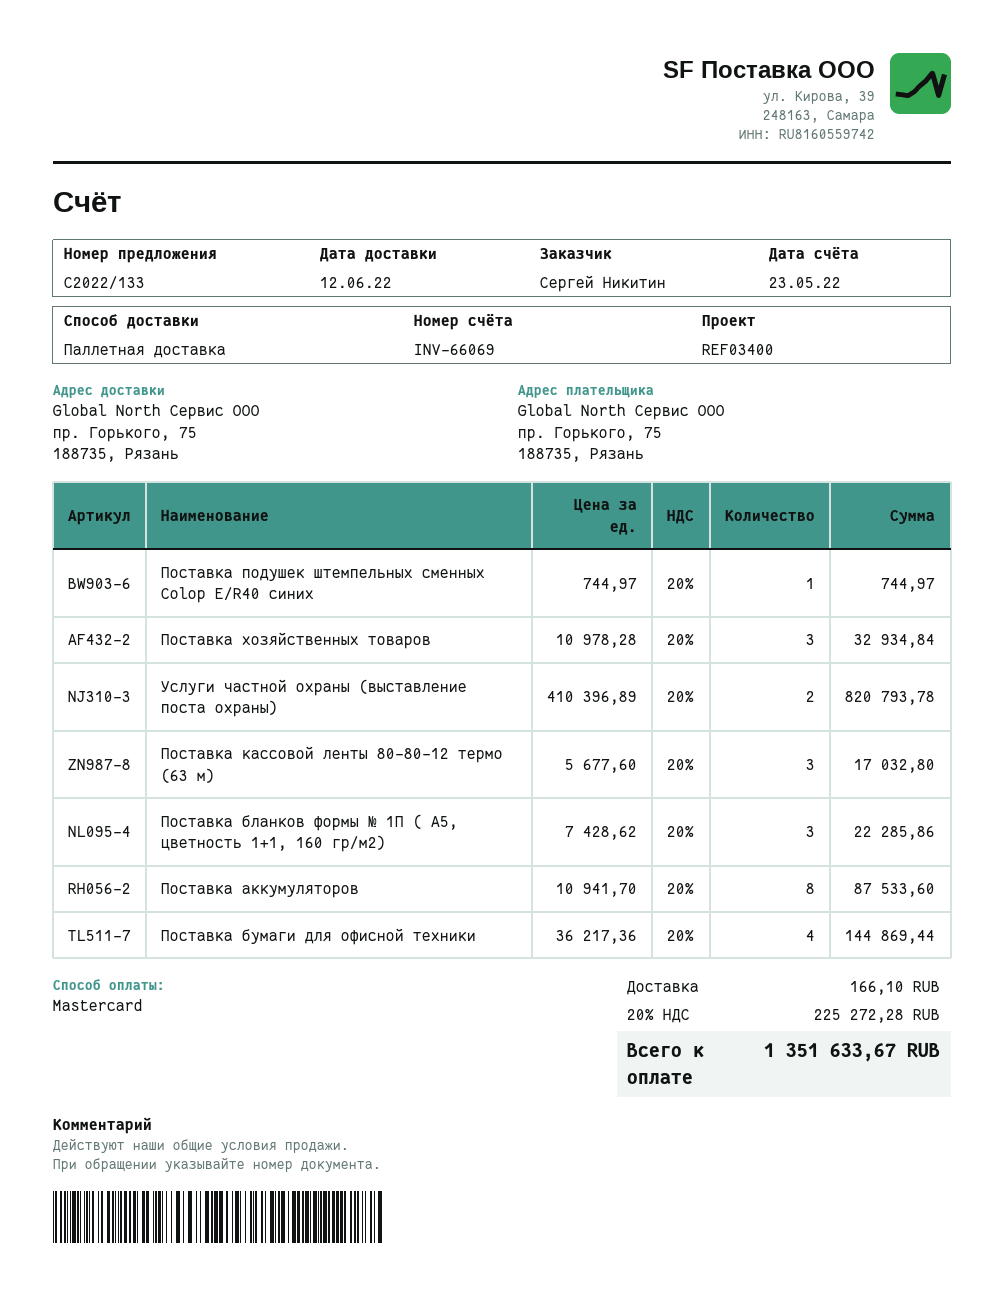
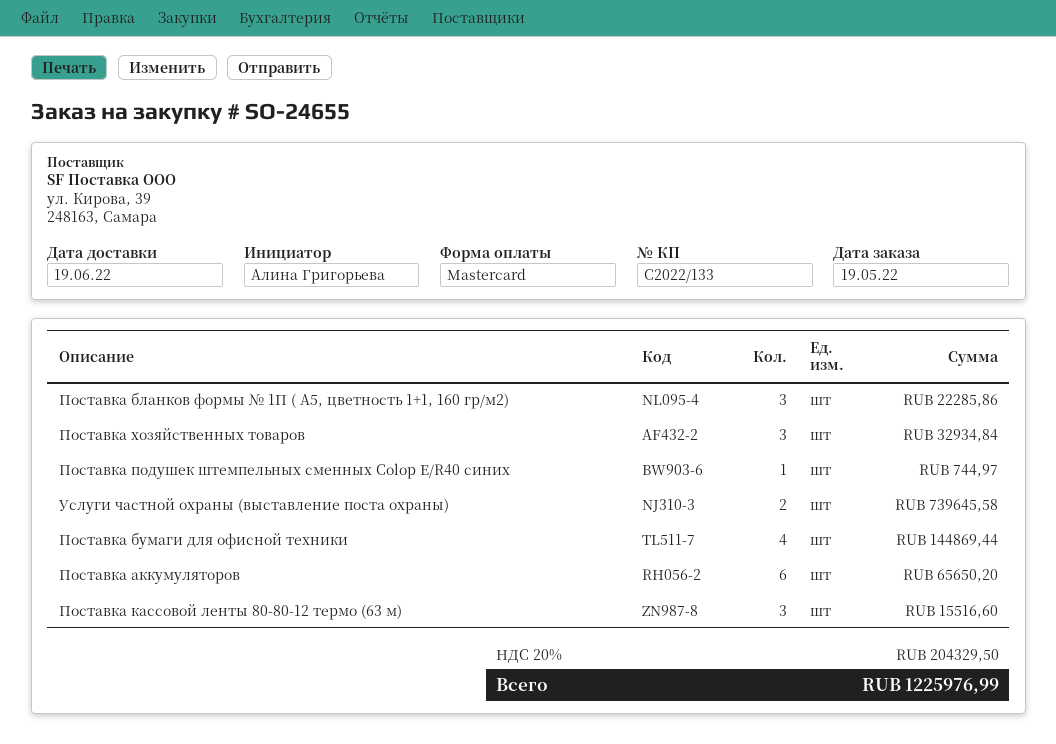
delivery date: 2022-06-12 -> 2022-06-19
ordered by: Сергей Никитин -> Алина Григорьева
Услуги частной охраны (выставление поста охраны): 2 for 820793.78 -> 2 for 739645.58
Поставка кассовой ленты 80-80-12 термо (63 м): 3 for 17032.80 -> 3 for 15516.60
Поставка аккумуляторов: 8 for 87533.60 -> 6 for 65650.20
shipping: 166.10 -> none
tax: 20% = 225272.28 -> 20% = 204329.50
total: 1351633.67 -> 1225976.99

